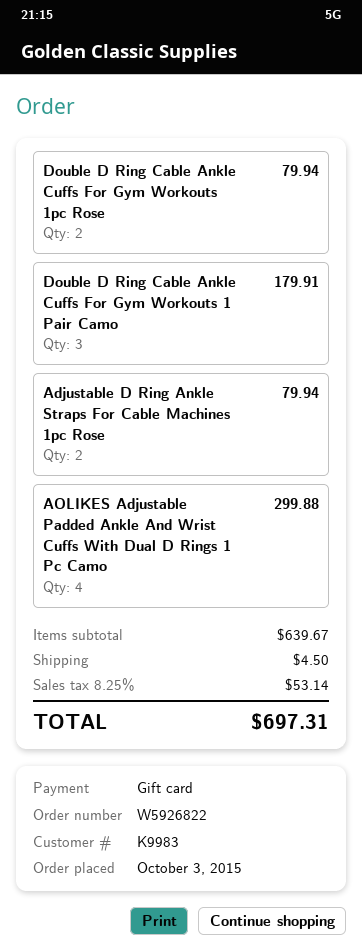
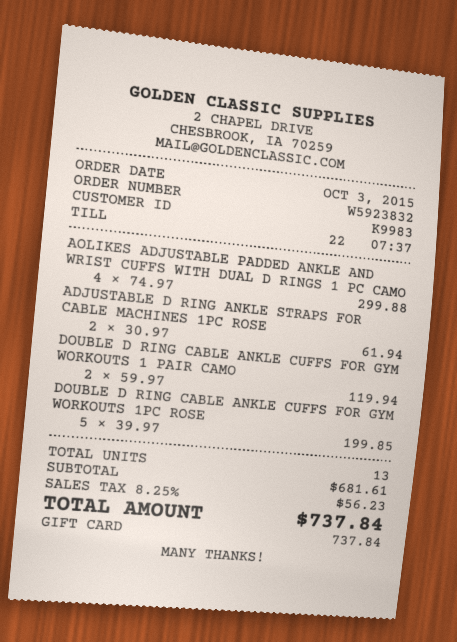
order number: W5926822 -> W5923832
Double D Ring Cable Ankle Cuffs For Gym Workouts 1pc Rose: 2 for 79.94 -> 5 for 199.85
Double D Ring Cable Ankle Cuffs For Gym Workouts 1 Pair Camo: 3 for 179.91 -> 2 for 119.94
Adjustable D Ring Ankle Straps For Cable Machines 1pc Rose: 2 for 79.94 -> 2 for 61.94
subtotal: 639.67 -> 681.61
shipping: 4.50 -> none
tax: 8.25% = 53.14 -> 8.25% = 56.23
total: 697.31 -> 737.84

